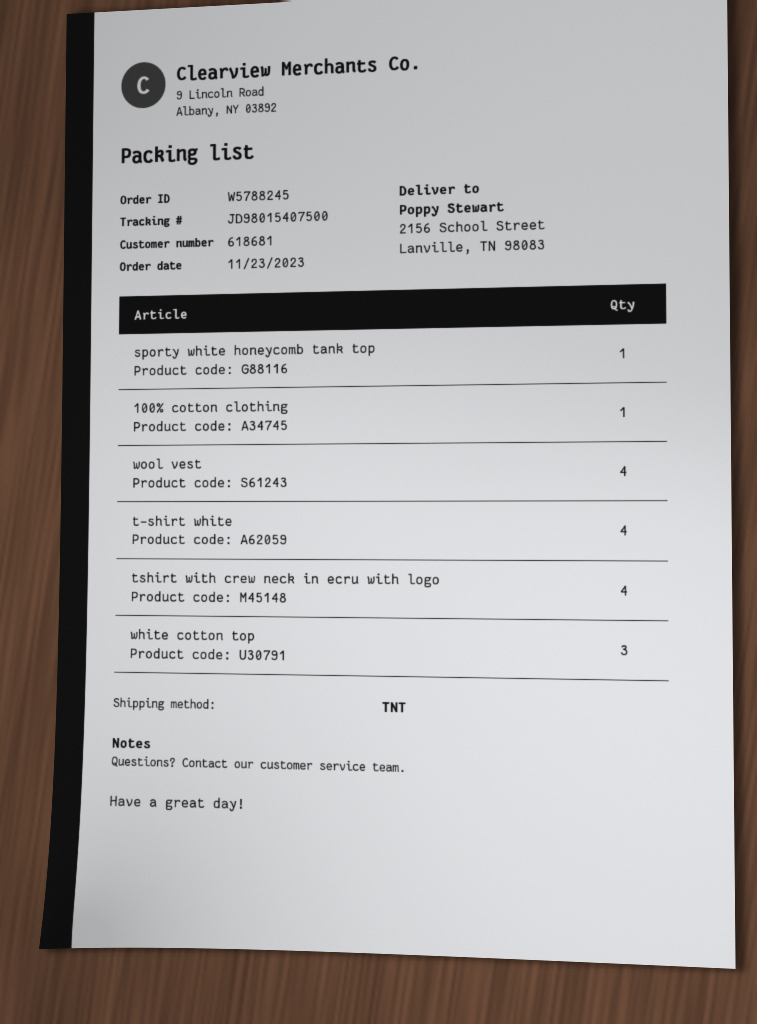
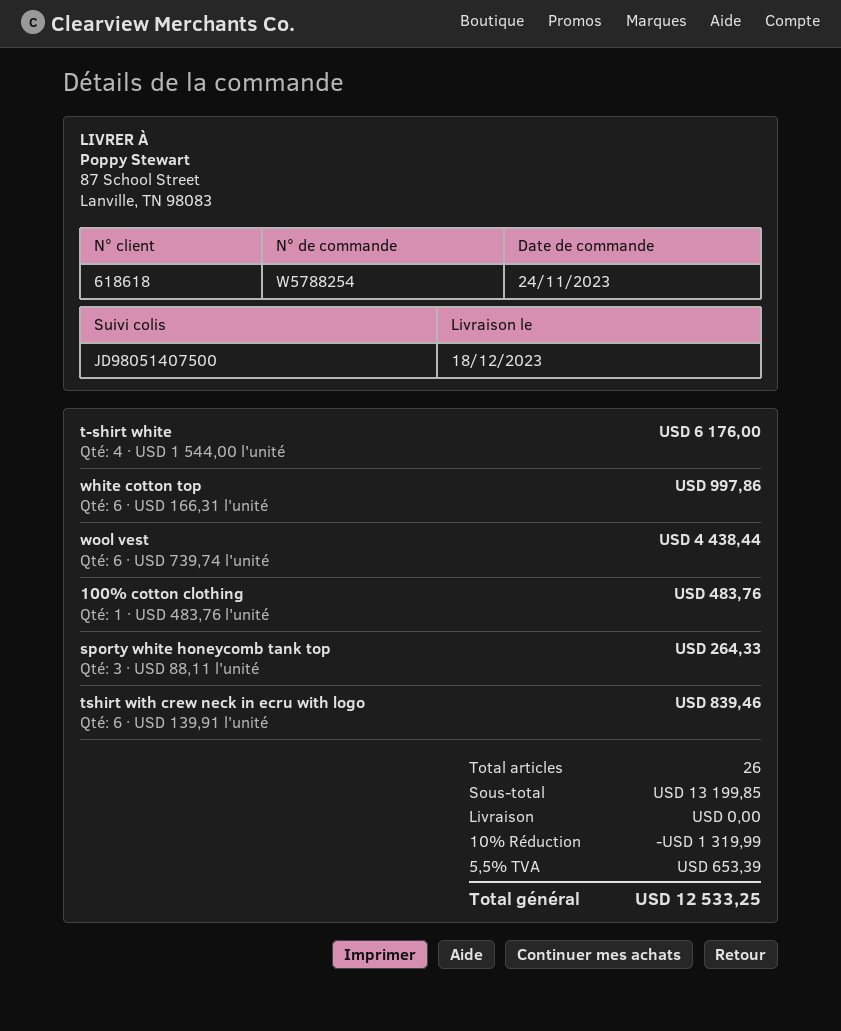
order number: W5788245 -> W5788254
order date: 2023-11-23 -> 2023-11-24
customer number: 618681 -> 618618
tracking number: JD98015407500 -> JD98051407500
ship to: 2156 School Street, Lanville, TN 98083 -> 87 School Street, Lanville, TN 98083
sporty white honeycomb tank top: 1 -> 3
wool vest: 4 -> 6
tshirt with crew neck in ecru with logo: 4 -> 6
white cotton top: 3 -> 6

